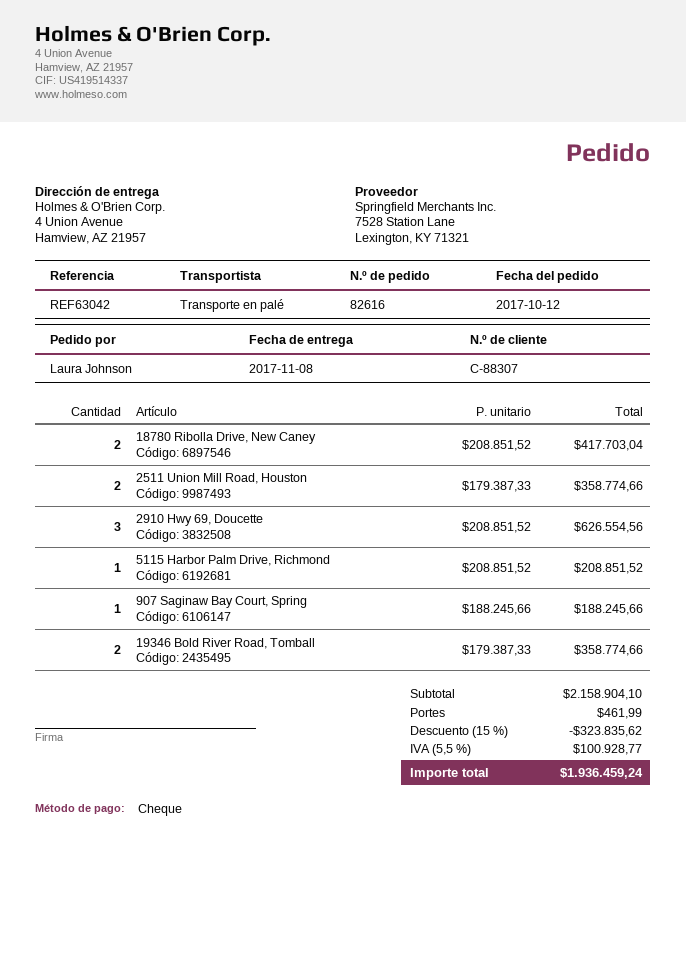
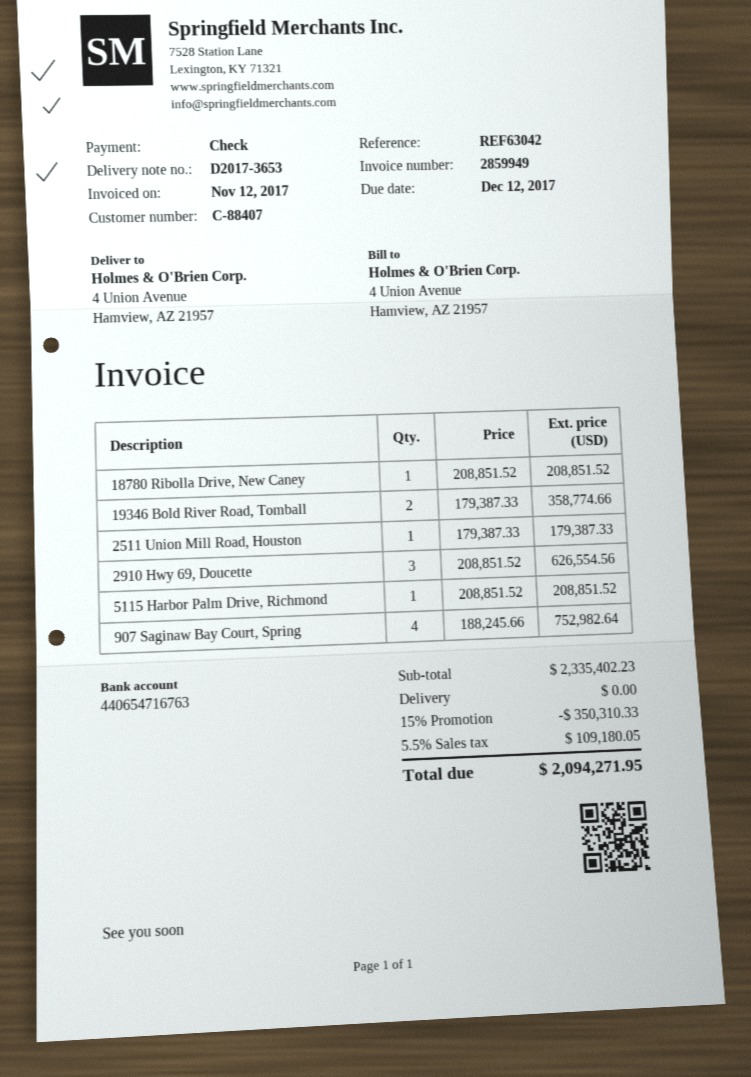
customer number: C-88307 -> C-88407
18780 Ribolla Drive, New Caney: 2 x 208851.52 = 417703.04 -> 1 x 208851.52 = 208851.52
2511 Union Mill Road, Houston: 2 x 179387.33 = 358774.66 -> 1 x 179387.33 = 179387.33
907 Saginaw Bay Court, Spring: 1 x 188245.66 = 188245.66 -> 4 x 188245.66 = 752982.64
subtotal: 2158904.10 -> 2335402.23
discount: 15% = 323835.62 -> 15% = 350310.33
shipping: 461.99 -> 0.00
tax: 5.5% = 100928.77 -> 5.5% = 109180.05
total: 1936459.24 -> 2094271.95

